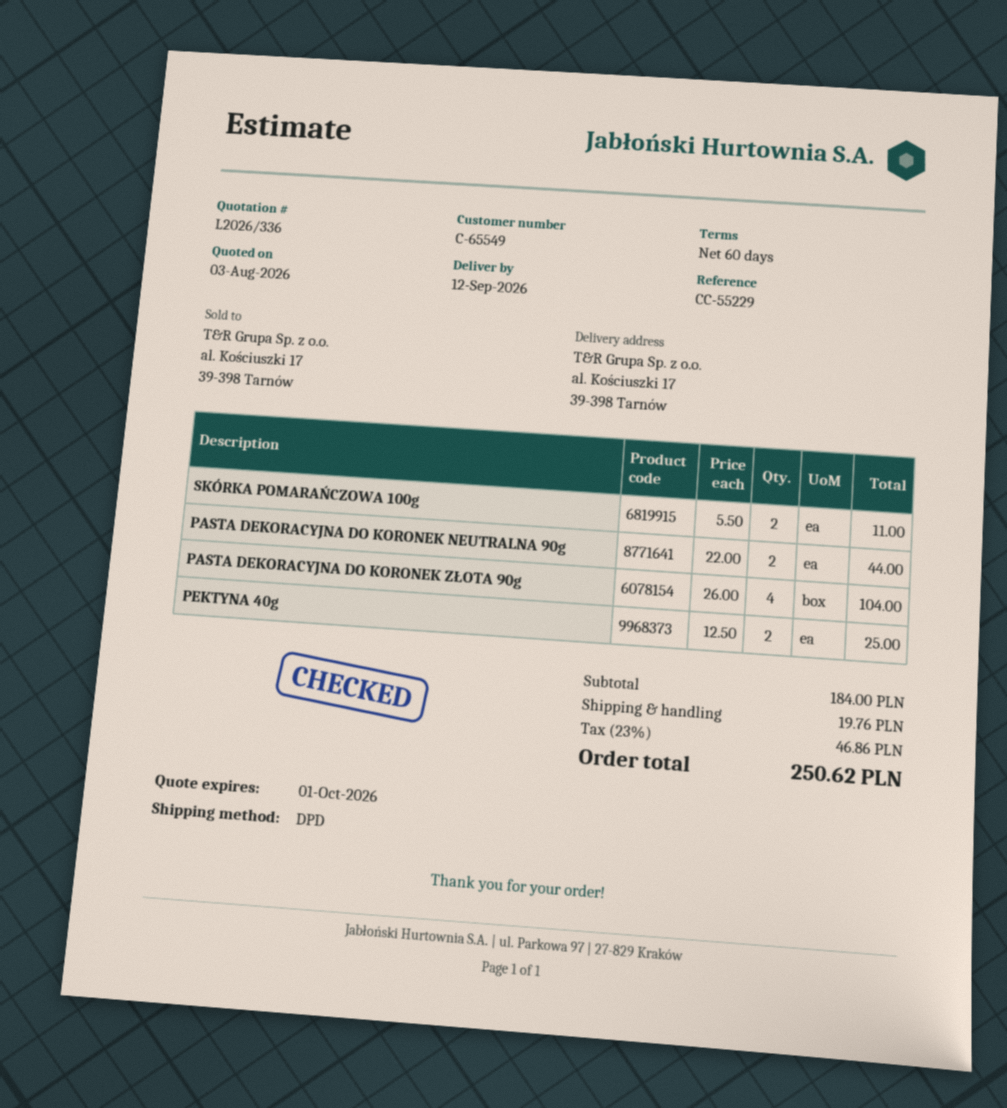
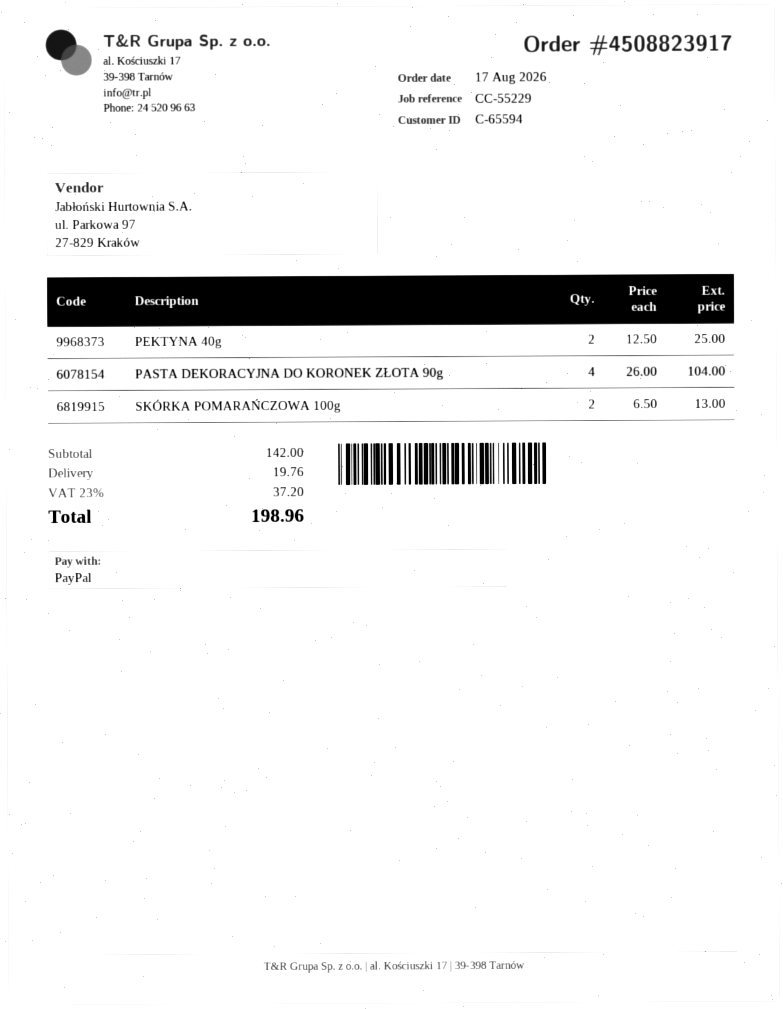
customer number: C-65549 -> C-65594
SKÓRKA POMARAŃCZOWA 100g: 2 x 5.50 = 11.00 -> 2 x 6.50 = 13.00
PASTA DEKORACYJNA DO KORONEK NEUTRALNA 90g: 2 x 22.00 = 44.00 -> none
subtotal: 184.00 -> 142.00
tax: 23% = 46.86 -> 23% = 37.20
total: 250.62 -> 198.96

